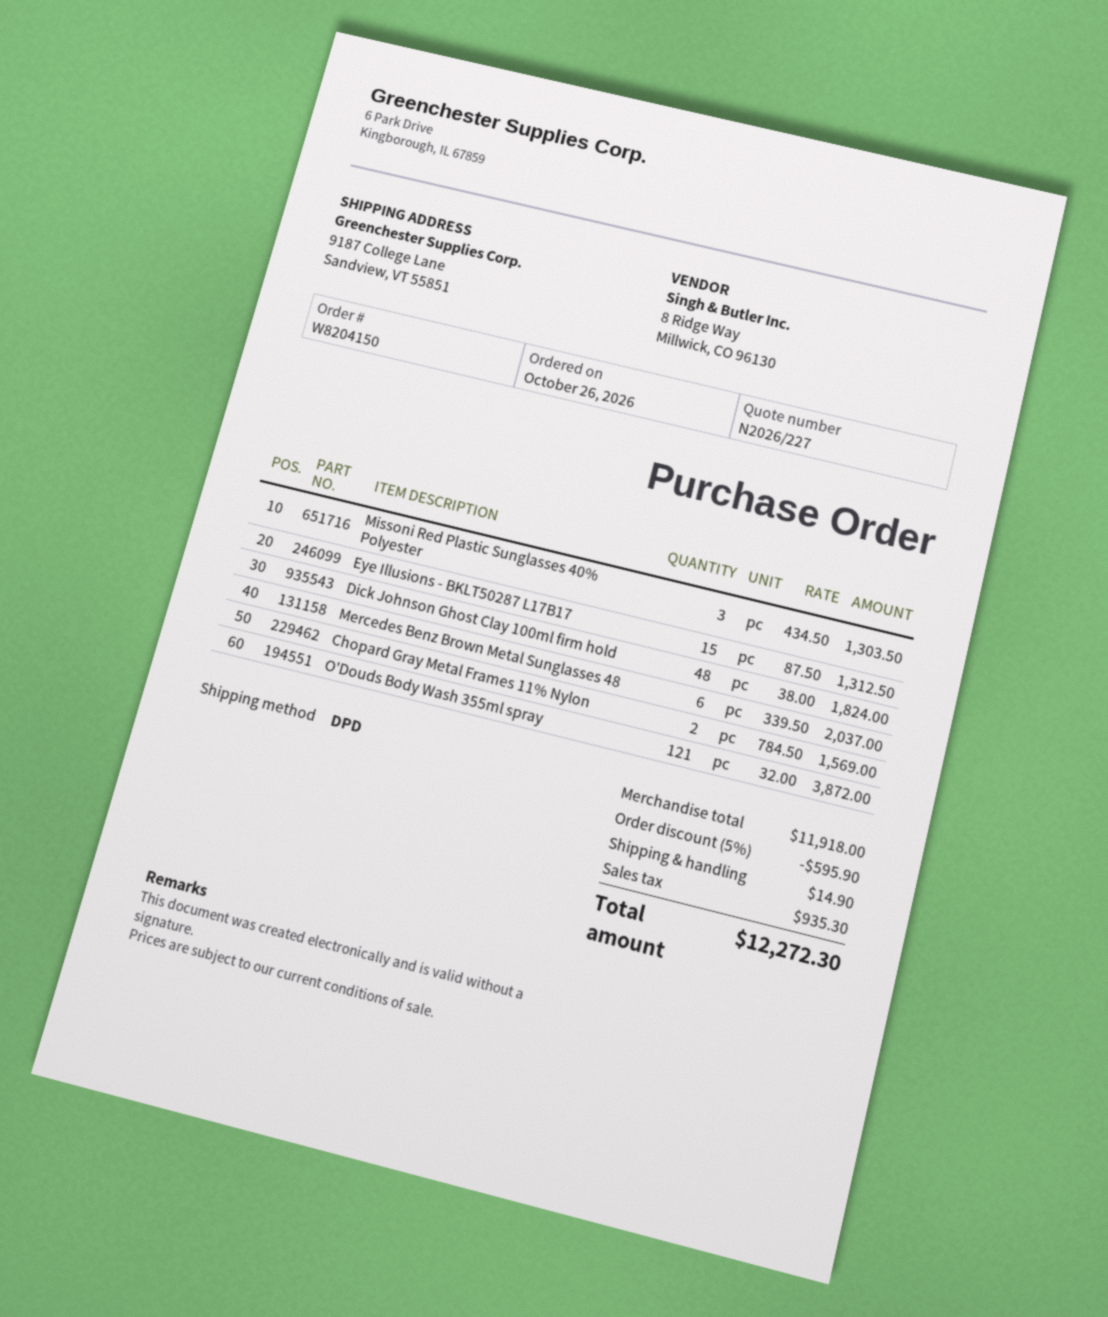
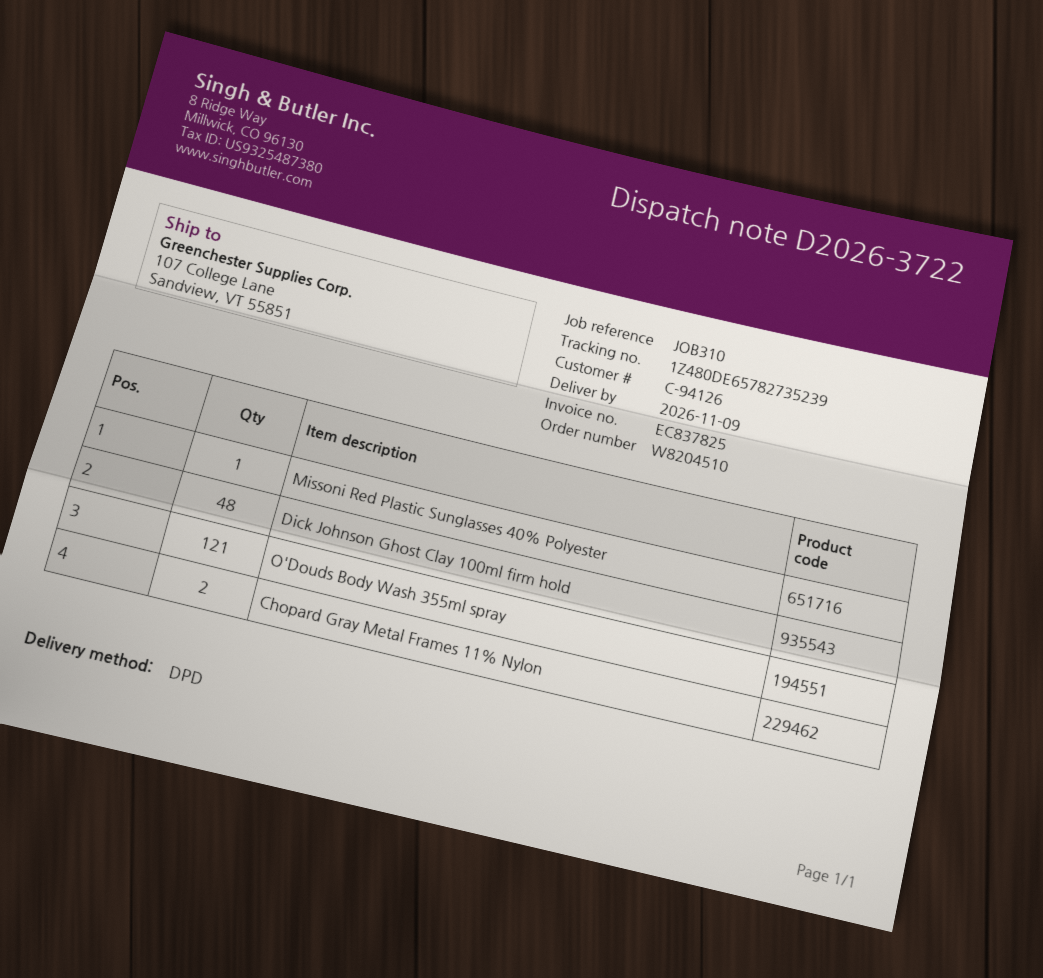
order number: W8204150 -> W8204510
ship to: 9187 College Lane, Sandview, VT 55851 -> 107 College Lane, Sandview, VT 55851
Missoni Red Plastic Sunglasses 40% Polyester: 3 -> 1
Eye Illusions - BKLT50287 L17B17: 15 -> none
Mercedes Benz Brown Metal Sunglasses 48: 6 -> none

